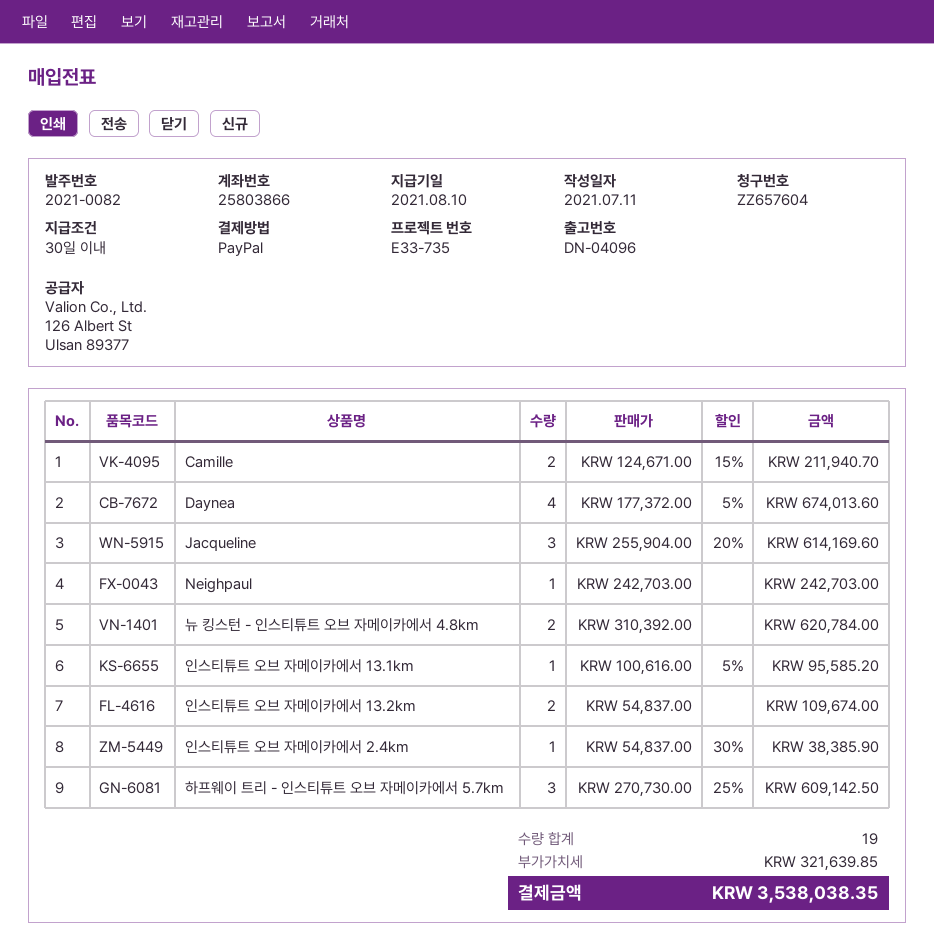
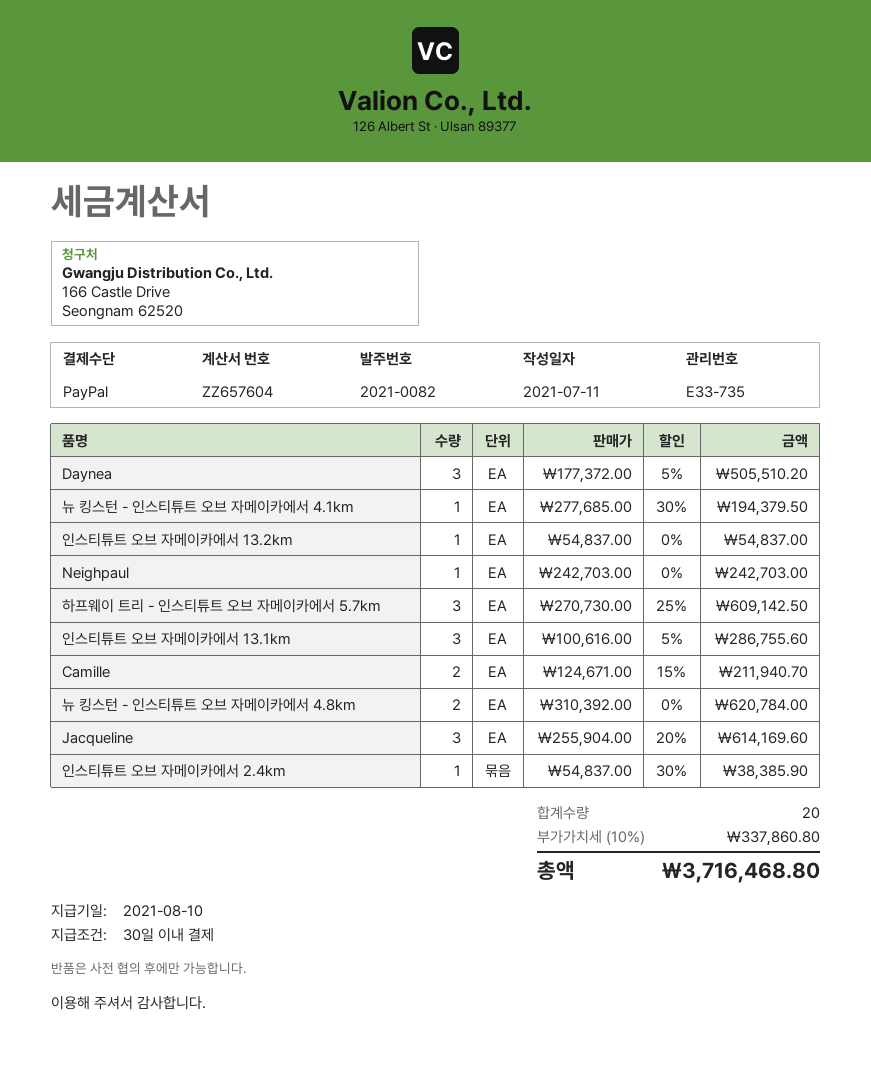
Daynea: 4 x 177372.00 - 5% = 674013.60 -> 3 x 177372.00 - 5% = 505510.20
인스티튜트 오브 자메이카에서 13.1km: 1 x 100616.00 - 5% = 95585.20 -> 3 x 100616.00 - 5% = 286755.60
인스티튜트 오브 자메이카에서 13.2km: 2 x 54837.00 = 109674.00 -> 1 x 54837.00 = 54837.00
뉴 킹스턴 - 인스티튜트 오브 자메이카에서 4.1km: none -> 1 x 277685.00 - 30% = 194379.50
total quantity: 19 -> 20
tax: 321639.85 -> 337860.80
total: 3538038.35 -> 3716468.80

